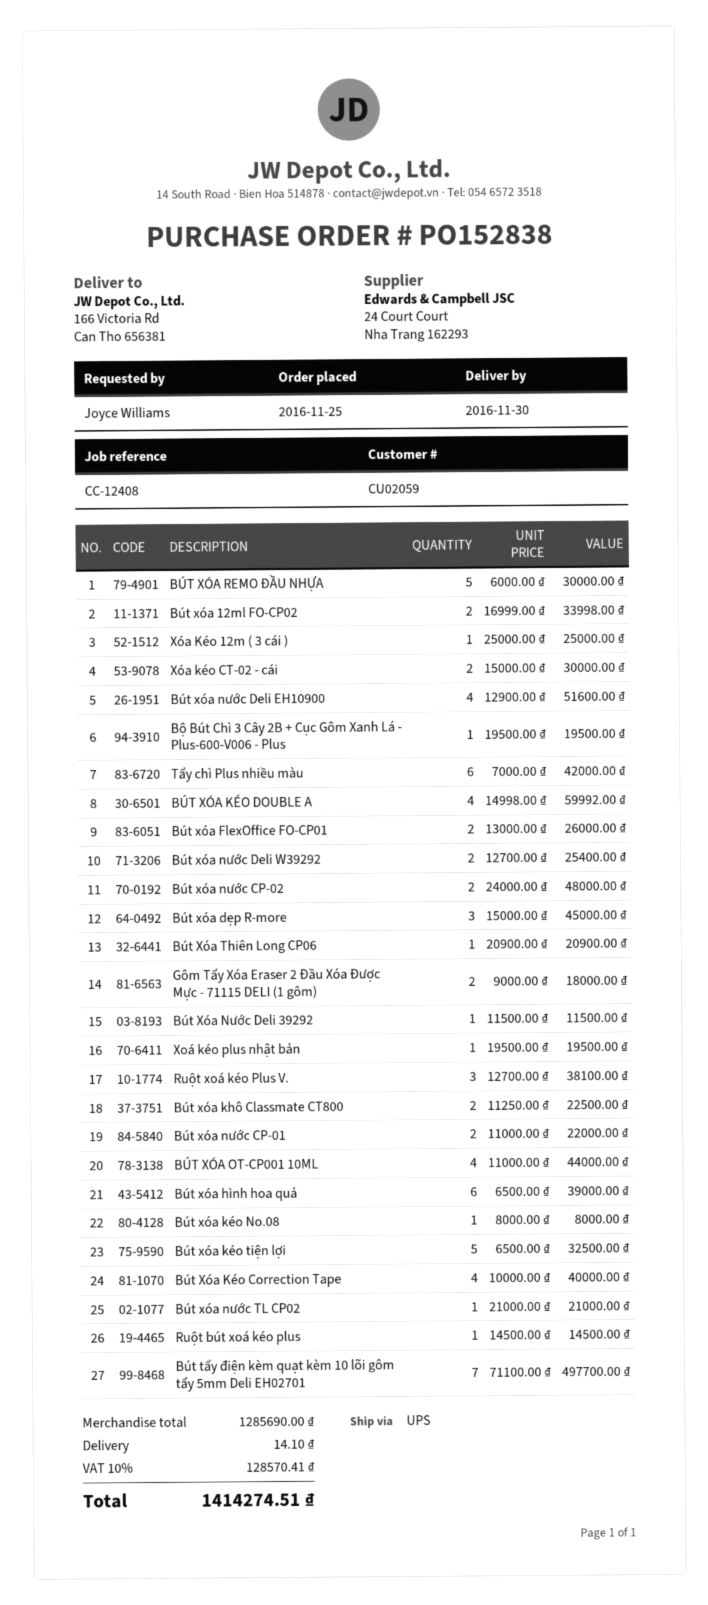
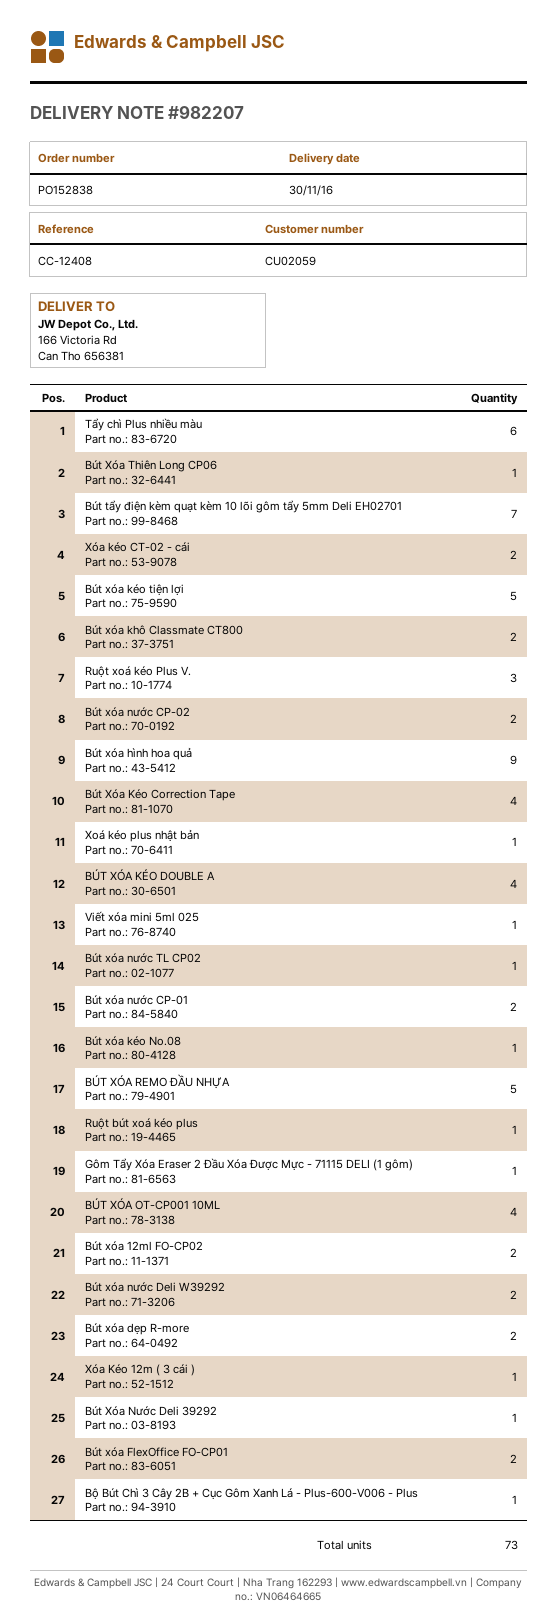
Bút xóa nước Deli EH10900: 4 -> none
Bút xóa dẹp R-more: 3 -> 2
Gôm Tẩy Xóa Eraser 2 Đầu Xóa Được Mực - 71115 DELI (1 gôm): 2 -> 1
Bút xóa hình hoa quả: 6 -> 9
Viết xóa mini 5ml 025: none -> 1

